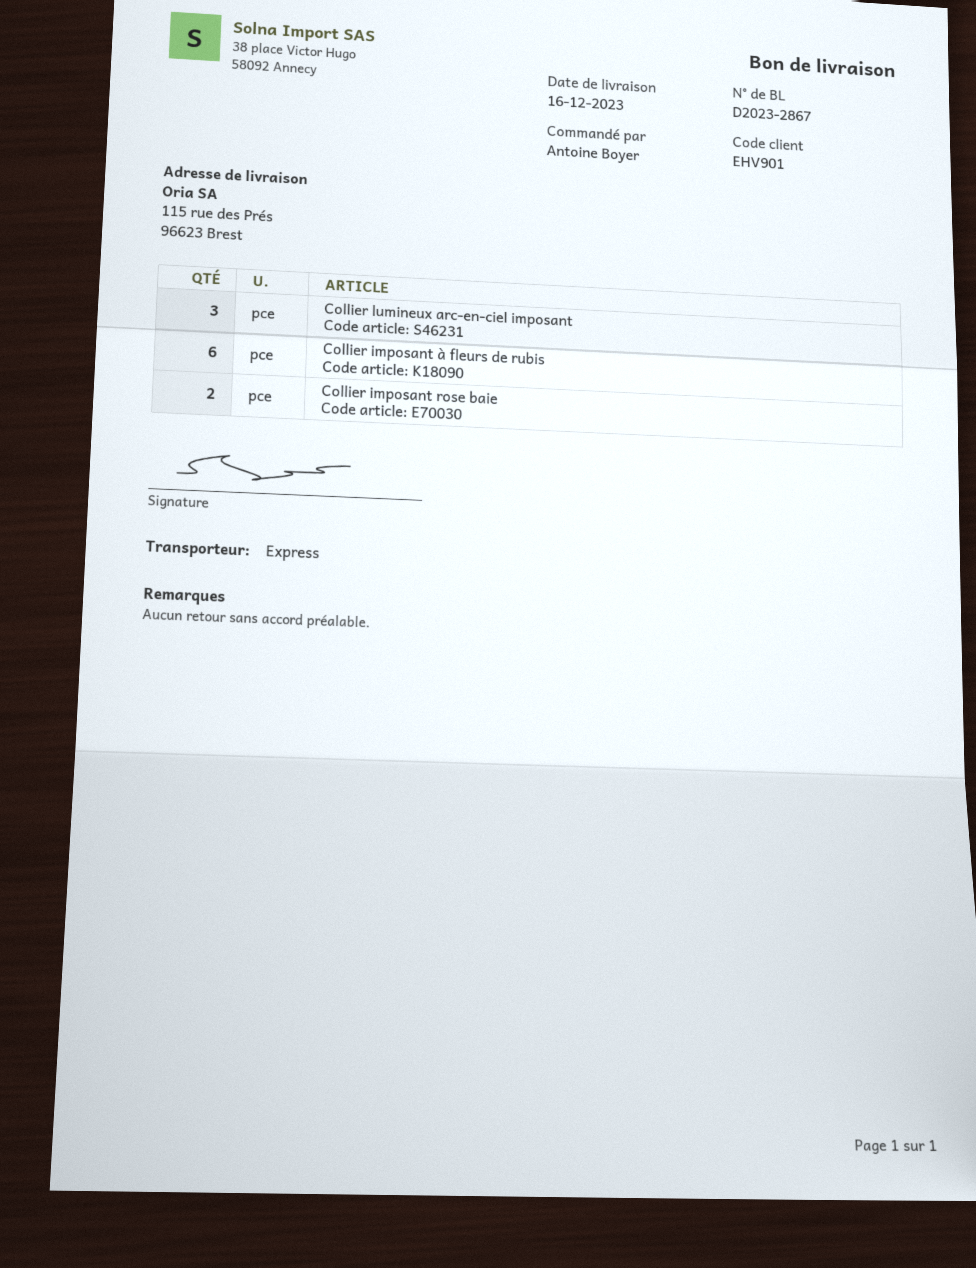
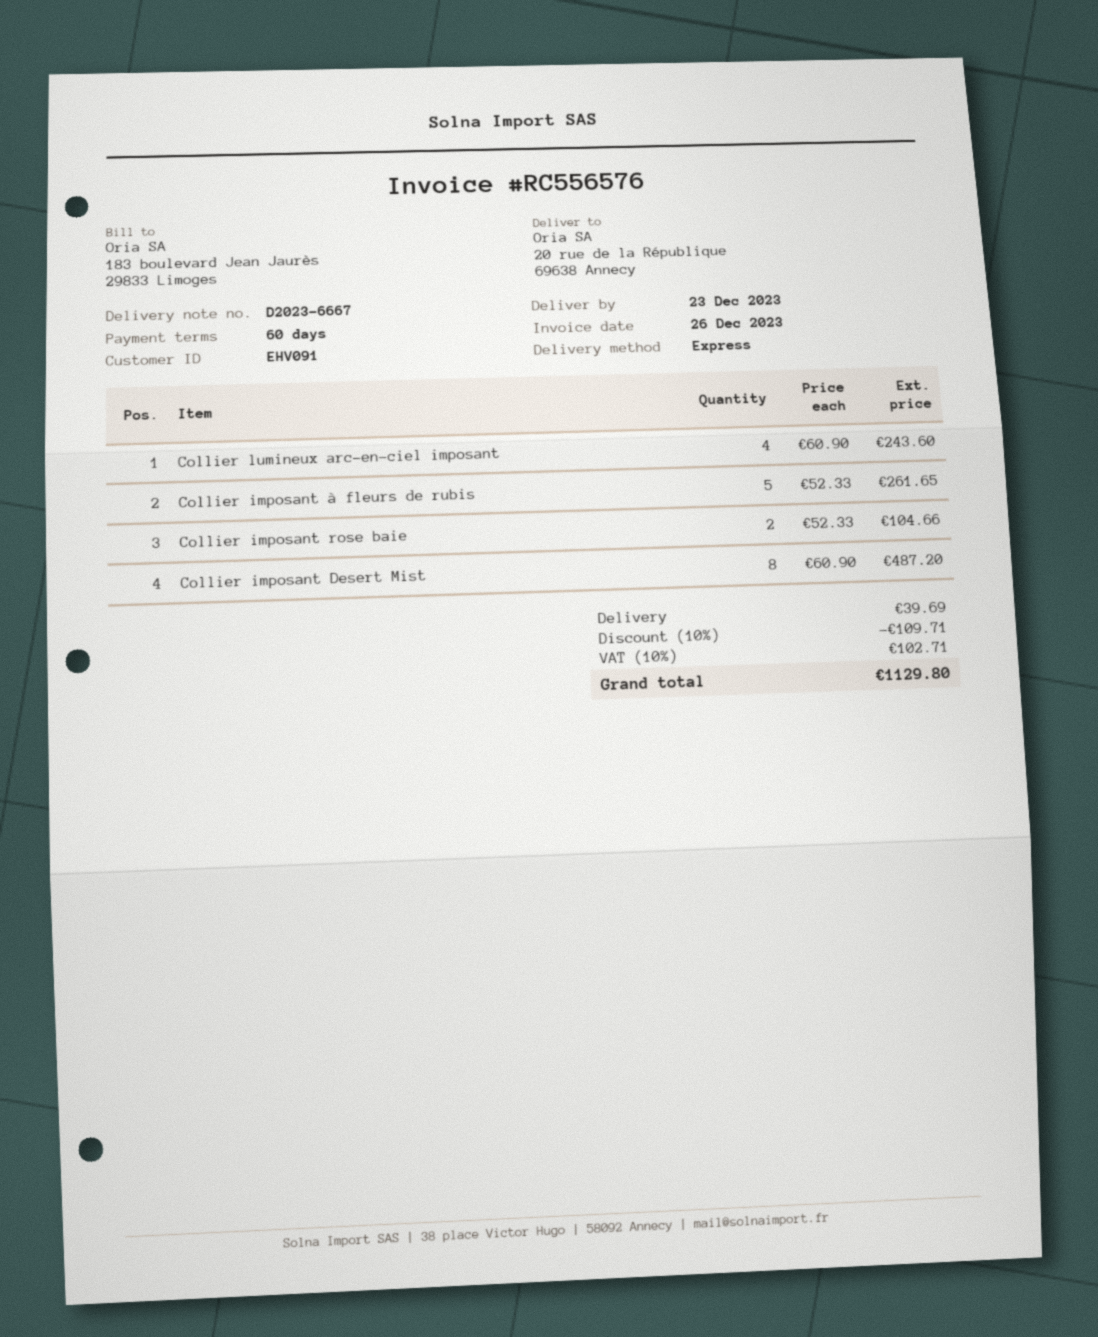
delivery note number: D2023-2867 -> D2023-6667
delivery date: 2023-12-16 -> 2023-12-23
customer number: EHV901 -> EHV091
ship to: 115 rue des Prés, 96623 Brest -> 20 rue de la République, 69638 Annecy
Collier lumineux arc-en-ciel imposant: 3 -> 4
Collier imposant à fleurs de rubis: 6 -> 5
Collier imposant Desert Mist: none -> 8

